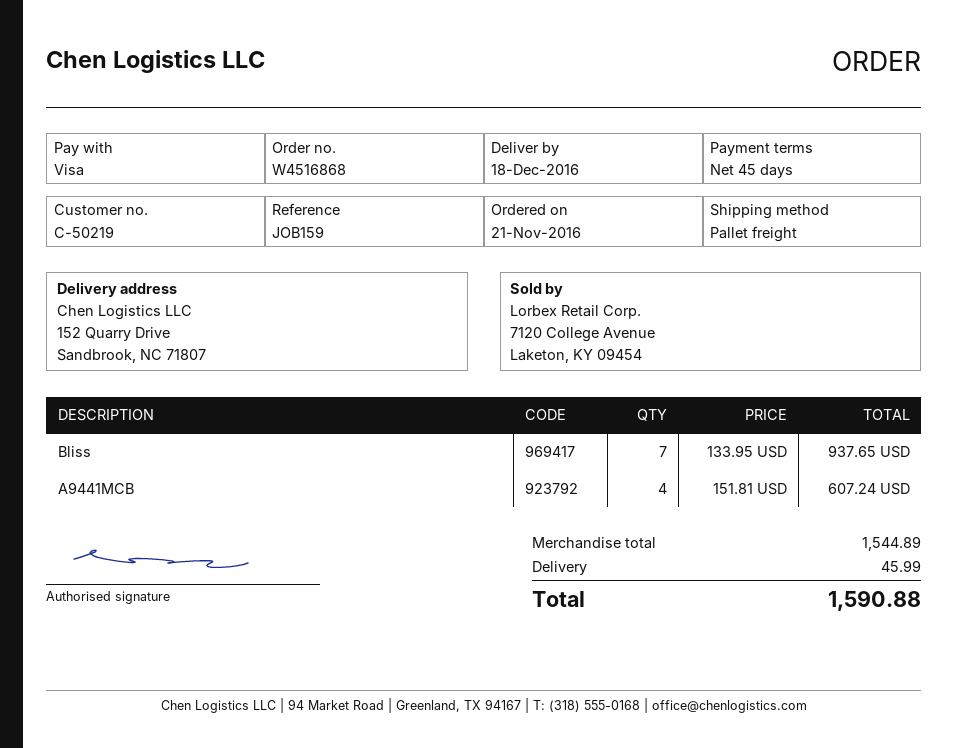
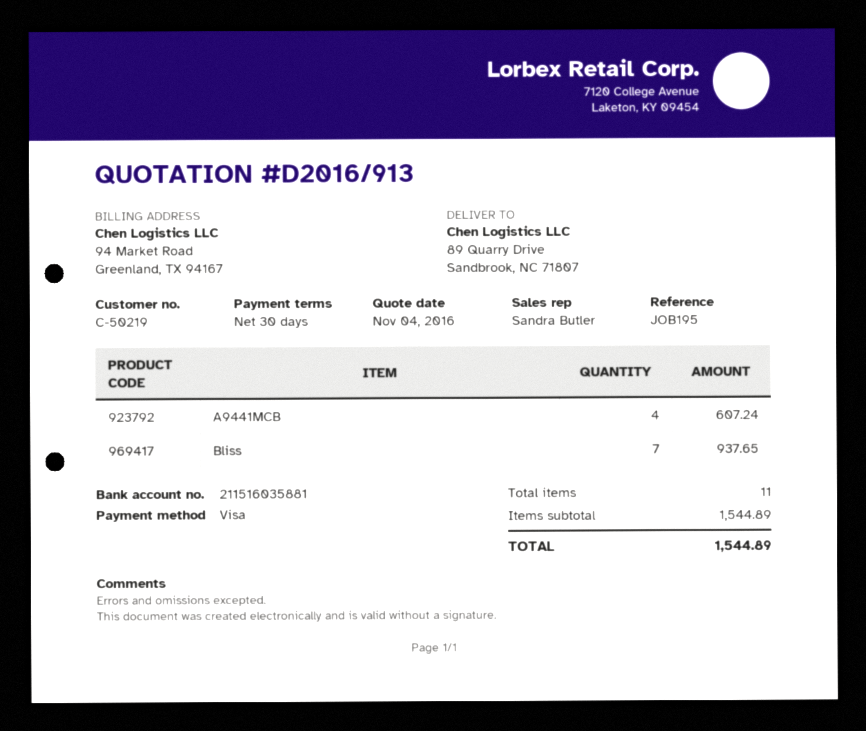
payment terms: 45 days -> 30 days
reference: JOB159 -> JOB195
ship to: 152 Quarry Drive, Sandbrook, NC 71807 -> 89 Quarry Drive, Sandbrook, NC 71807
shipping: 45.99 -> none
total: 1590.88 -> 1544.89

